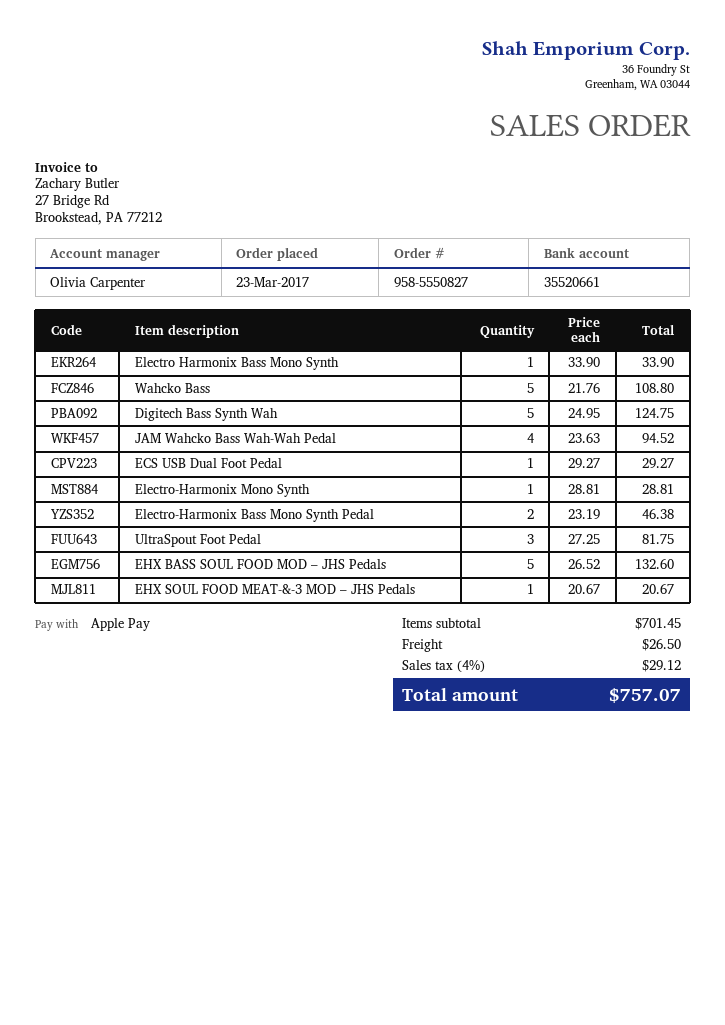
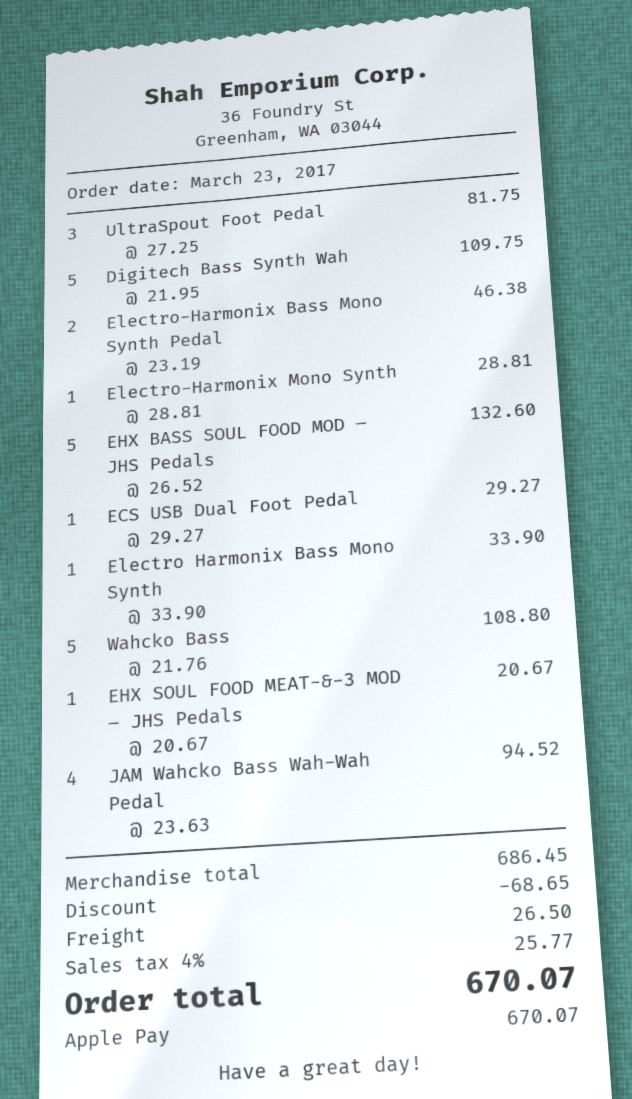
Digitech Bass Synth Wah: 5 x 24.95 = 124.75 -> 5 x 21.95 = 109.75
subtotal: 701.45 -> 686.45
discount: none -> 68.65
tax: 4% = 29.12 -> 4% = 25.77
total: 757.07 -> 670.07

